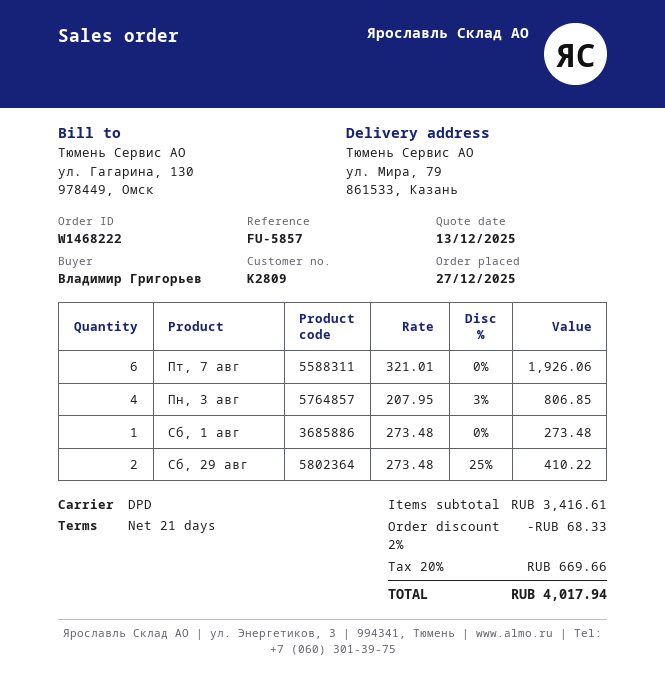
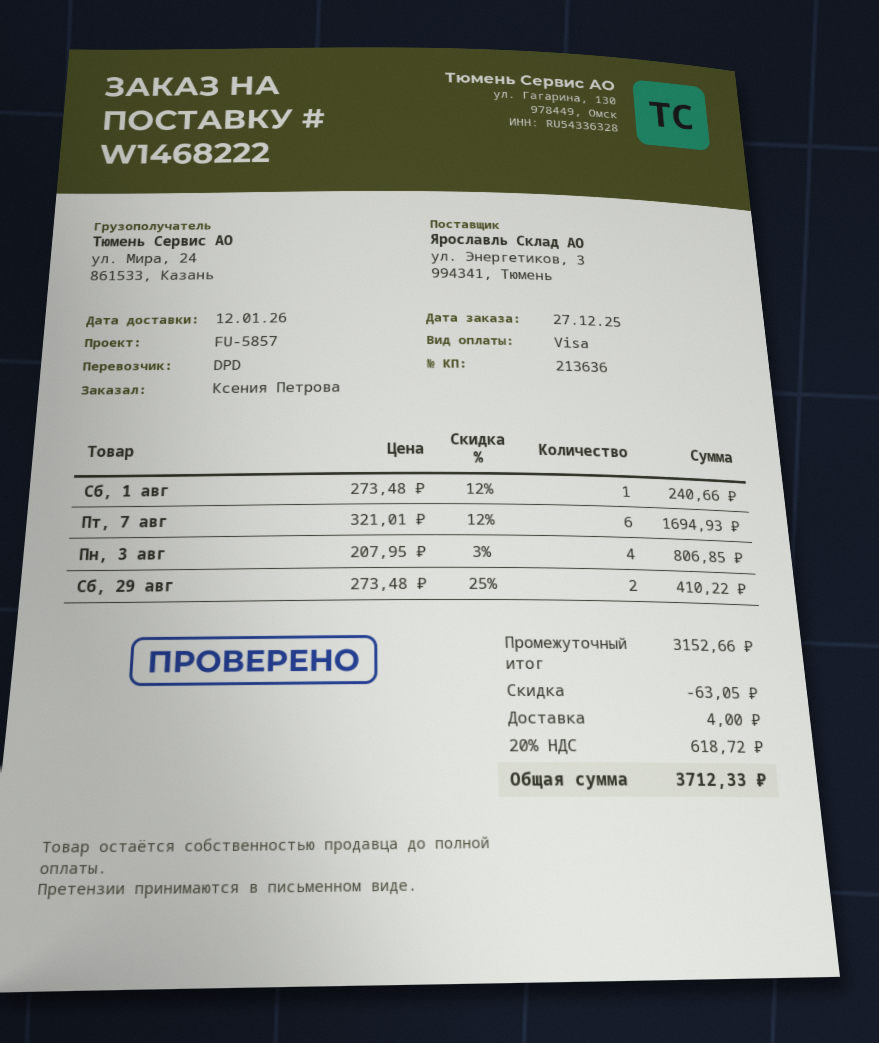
ordered by: Владимир Григорьев -> Ксения Петрова
ship to: ул. Мира, 79, 861533, Казань -> ул. Мира, 24, 861533, Казань
Пт, 7 авг: 6 x 321.01 = 1926.06 -> 6 x 321.01 - 12% = 1694.93
Сб, 1 авг: 1 x 273.48 = 273.48 -> 1 x 273.48 - 12% = 240.66
subtotal: 3416.61 -> 3152.66
discount: 68.33 -> 63.05
shipping: none -> 4.00
tax: 20% = 669.66 -> 20% = 618.72
total: 4017.94 -> 3712.33

